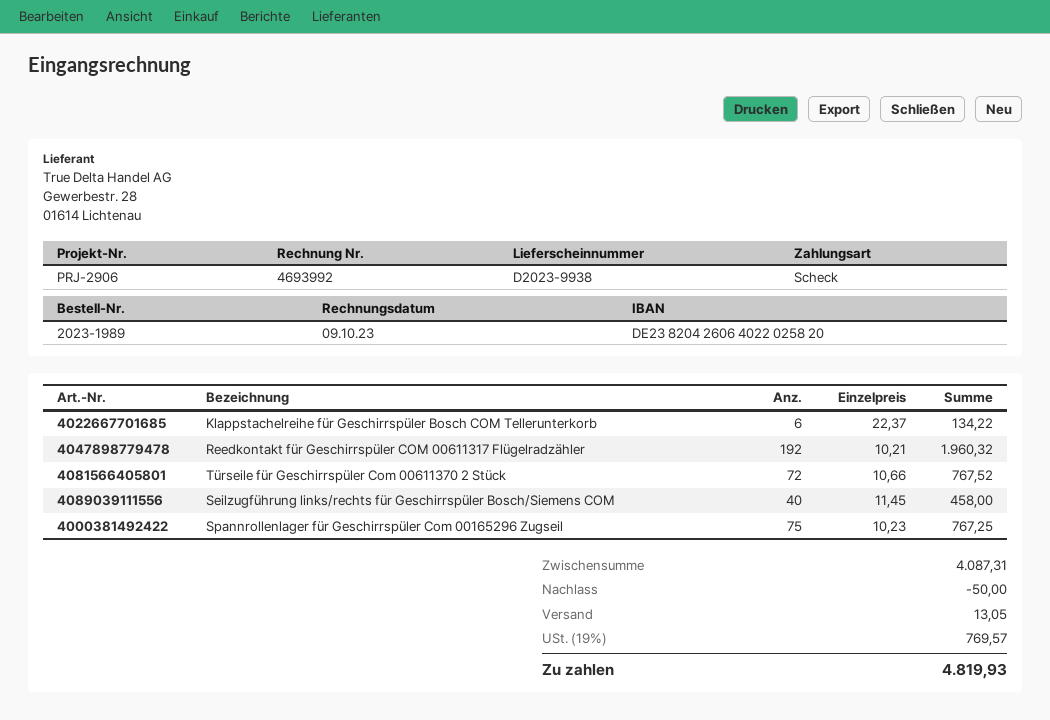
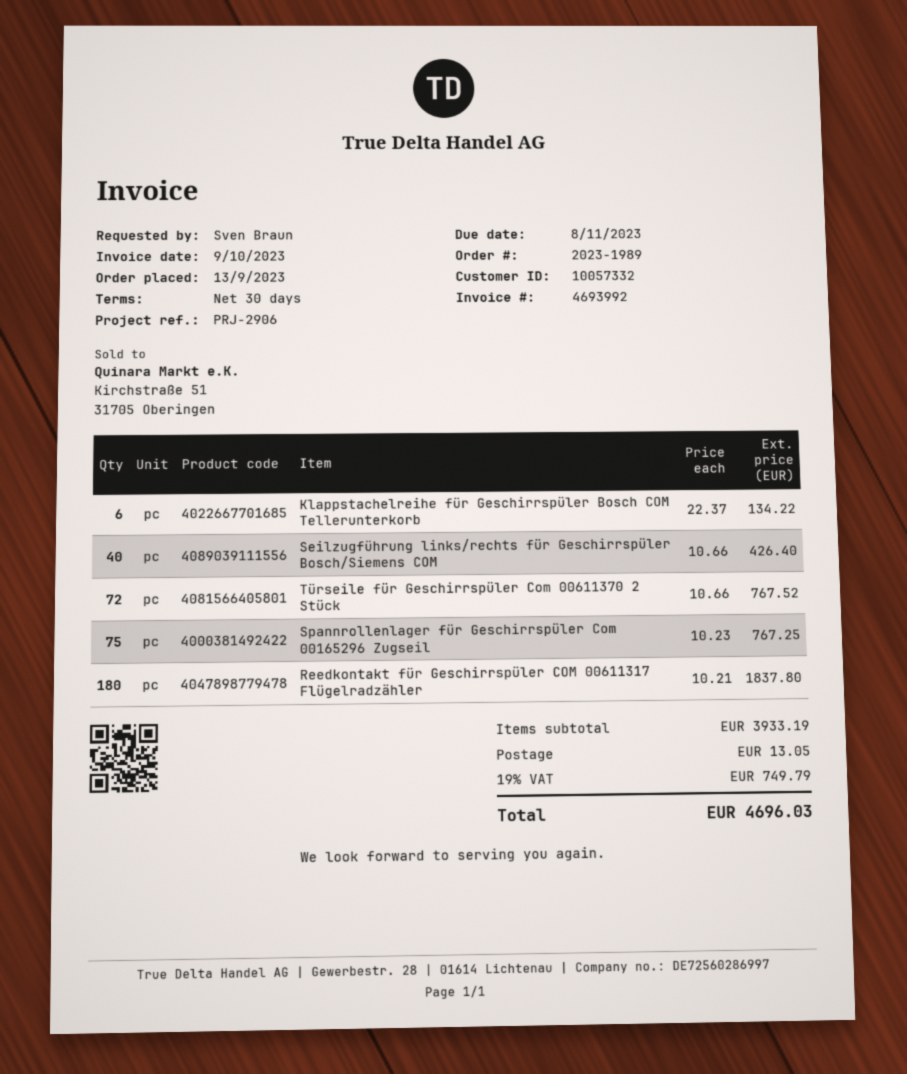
Reedkontakt für Geschirrspüler COM 00611317 Flügelradzähler: 192 x 10.21 = 1960.32 -> 180 x 10.21 = 1837.80
Seilzugführung links/rechts für Geschirrspüler Bosch/Siemens COM: 40 x 11.45 = 458.00 -> 40 x 10.66 = 426.40
subtotal: 4087.31 -> 3933.19
discount: 50.00 -> none
tax: 19% = 769.57 -> 19% = 749.79
total: 4819.93 -> 4696.03

